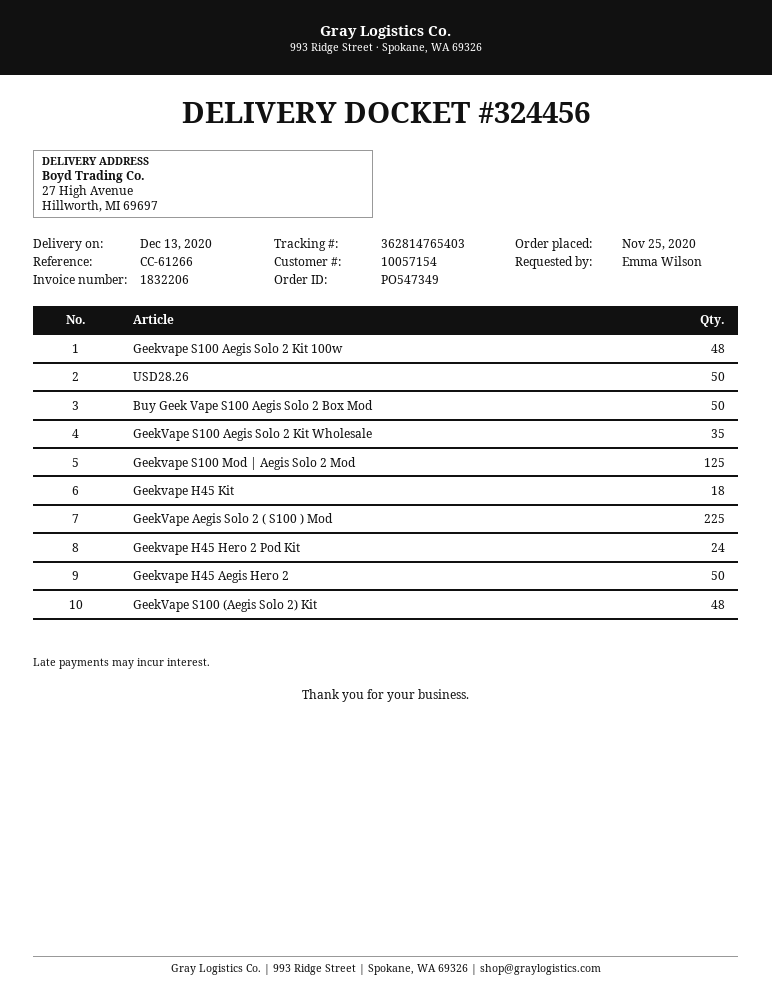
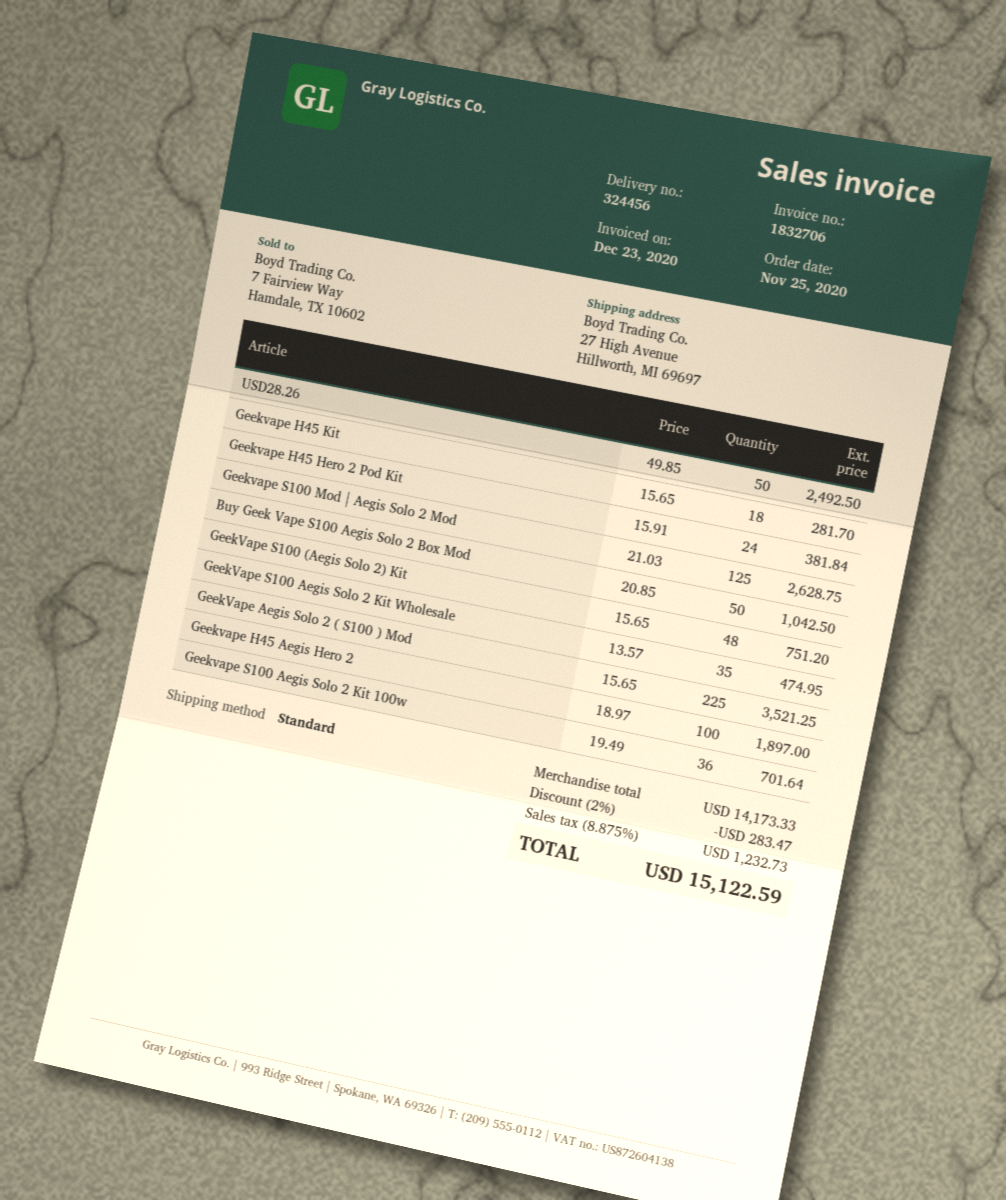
invoice number: 1832206 -> 1832706
Geekvape S100 Aegis Solo 2 Kit 100w: 48 -> 36
Geekvape H45 Aegis Hero 2: 50 -> 100

